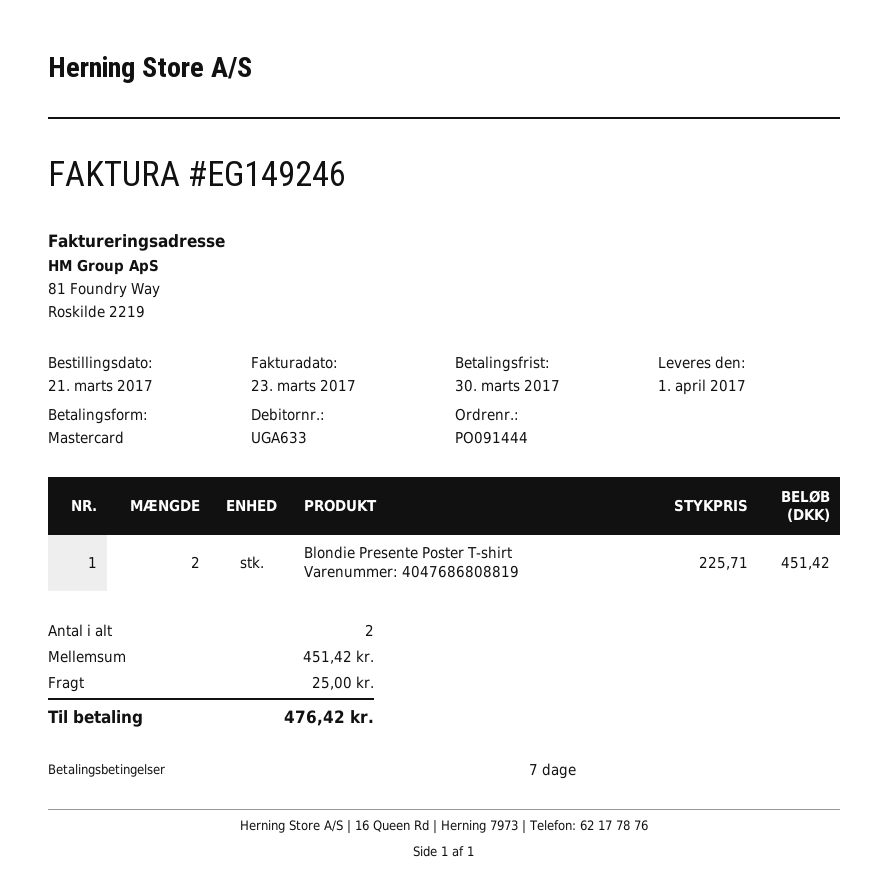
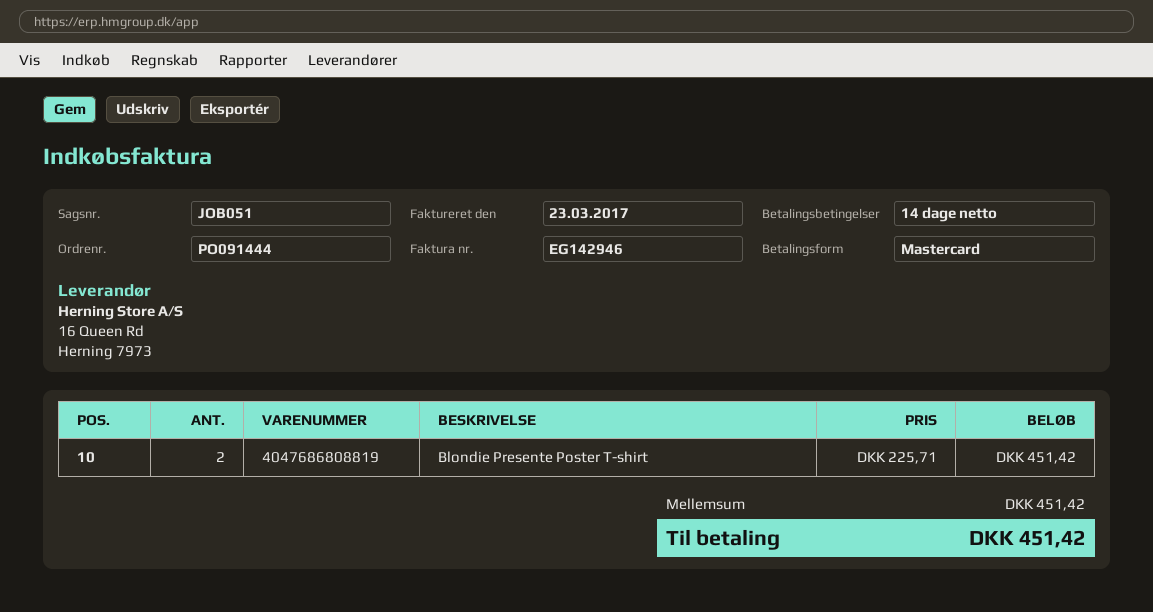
invoice number: EG149246 -> EG142946
payment terms: 7 days -> 14 days
shipping: 25.00 -> none
total: 476.42 -> 451.42

